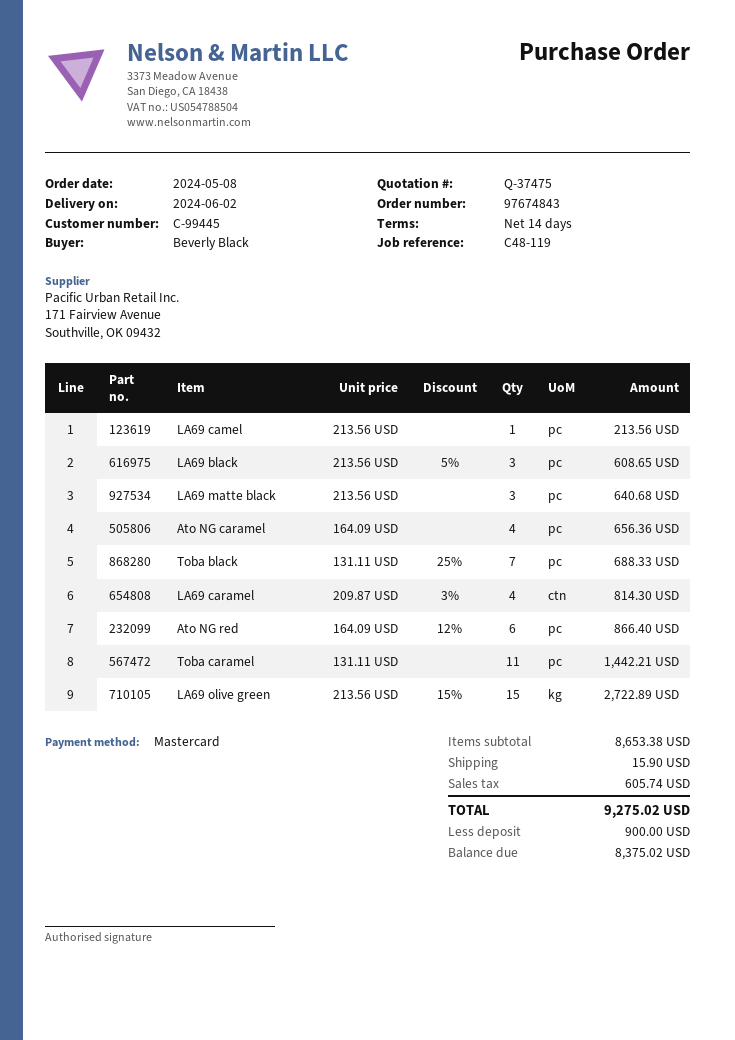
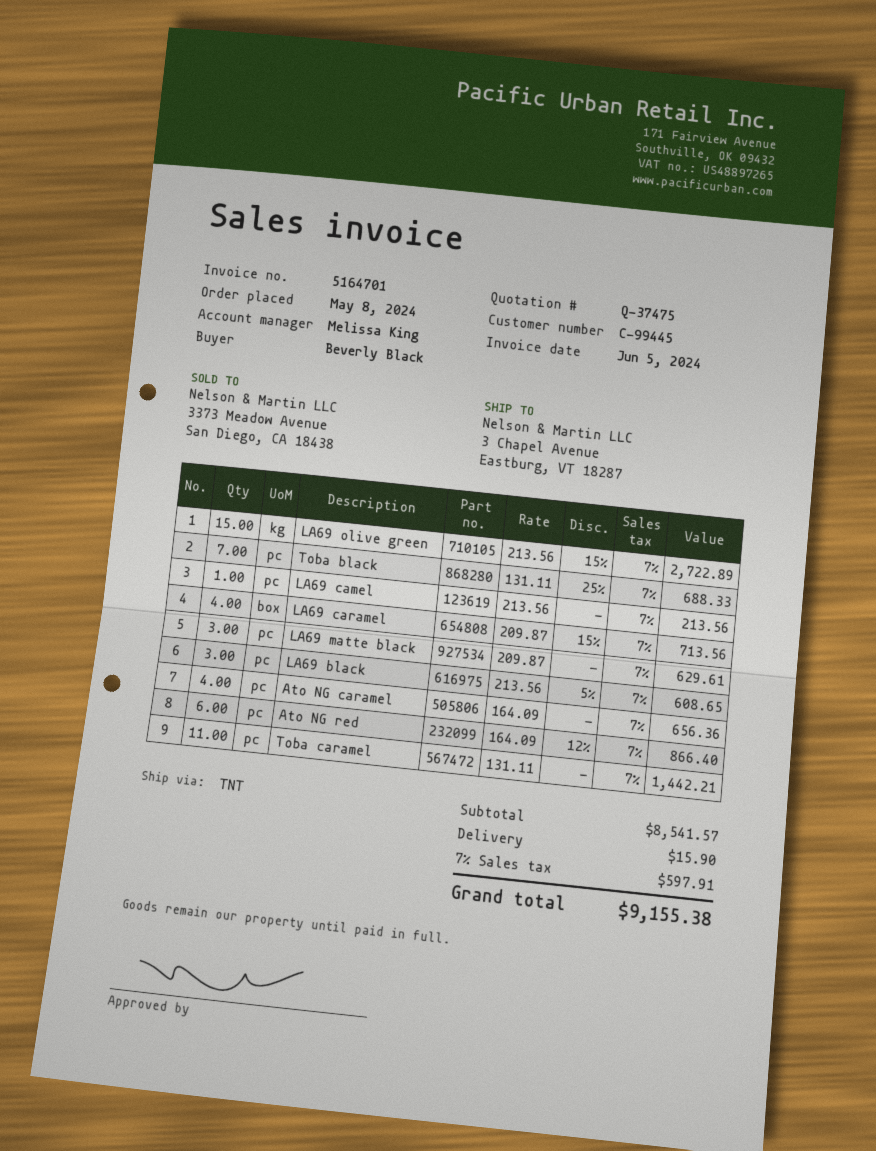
LA69 matte black: 3 x 213.56 = 640.68 -> 3 x 209.87 = 629.61
LA69 caramel: 4 x 209.87 - 3% = 814.30 -> 4 x 209.87 - 15% = 713.56
subtotal: 8653.38 -> 8541.57
tax: 605.74 -> 597.91
total: 9275.02 -> 9155.38

